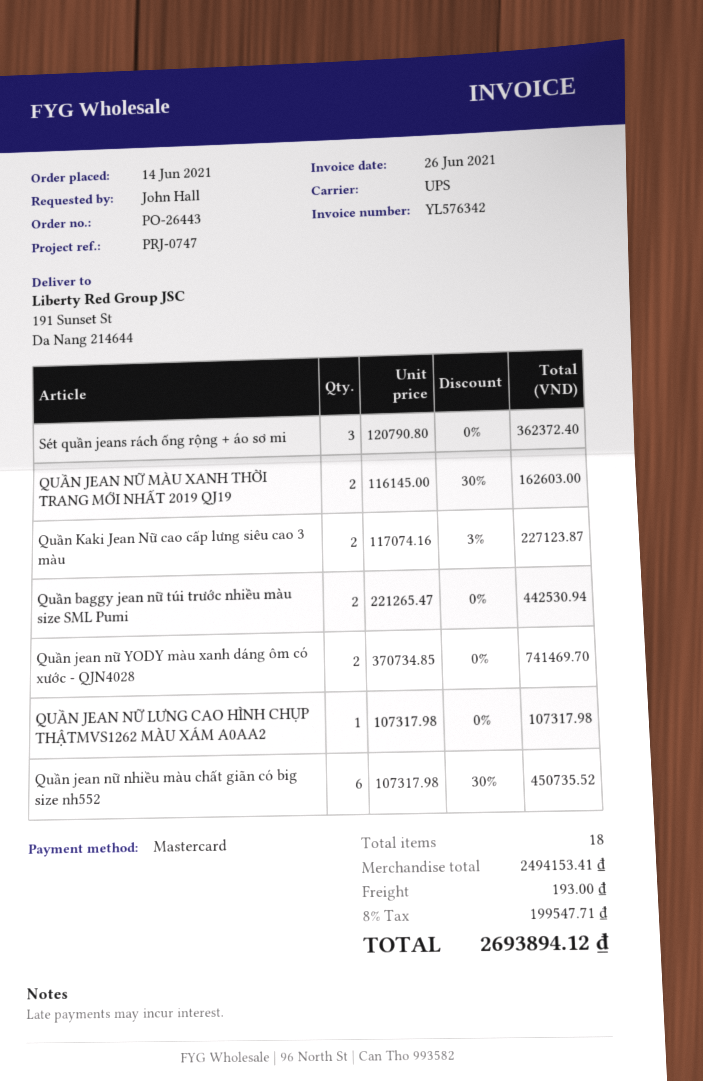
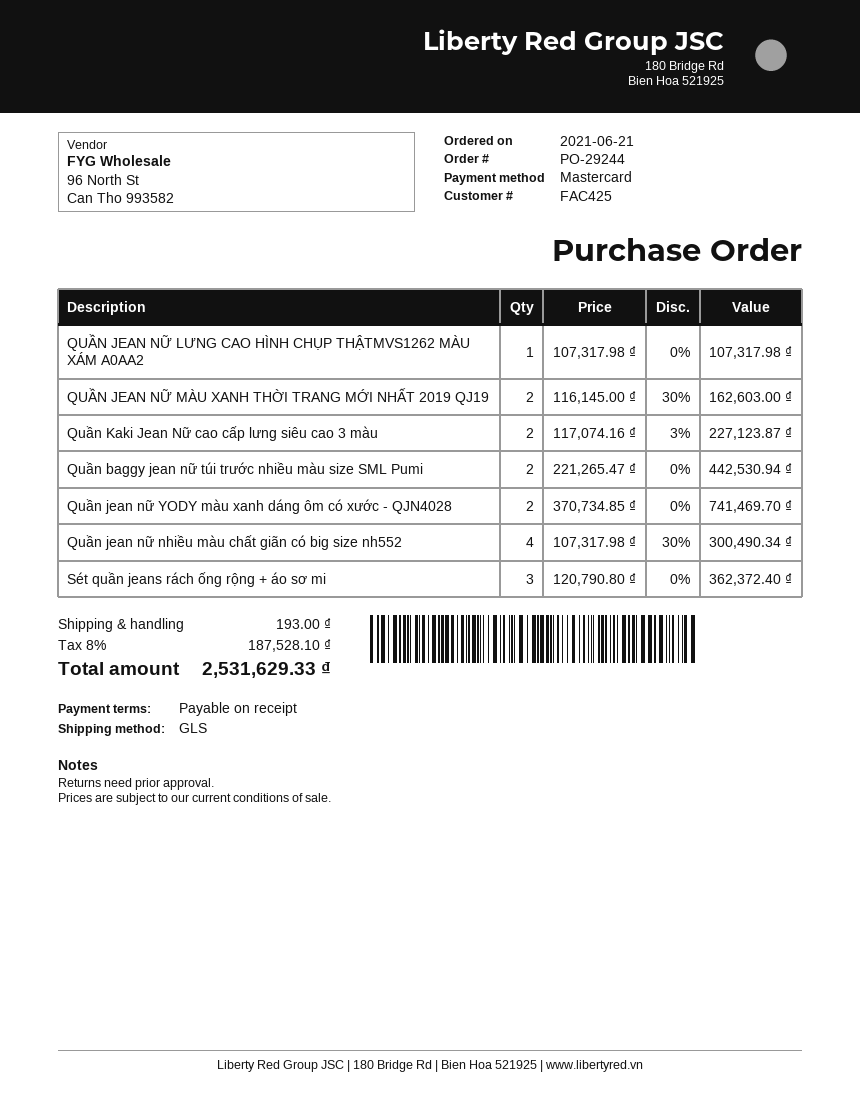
order number: PO-26443 -> PO-29244
order date: 2021-06-14 -> 2021-06-21
shipping method: UPS -> GLS
Quần jean nữ nhiều màu chất giãn có big size nh552: 6 x 107317.98 - 30% = 450735.52 -> 4 x 107317.98 - 30% = 300490.34
tax: 8% = 199547.71 -> 8% = 187528.10
total: 2693894.12 -> 2531629.33

